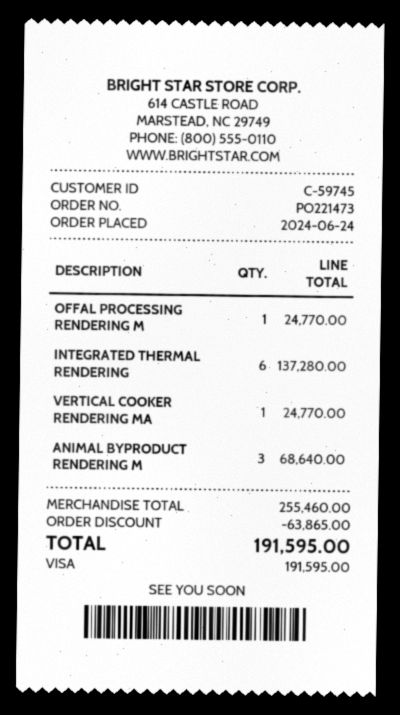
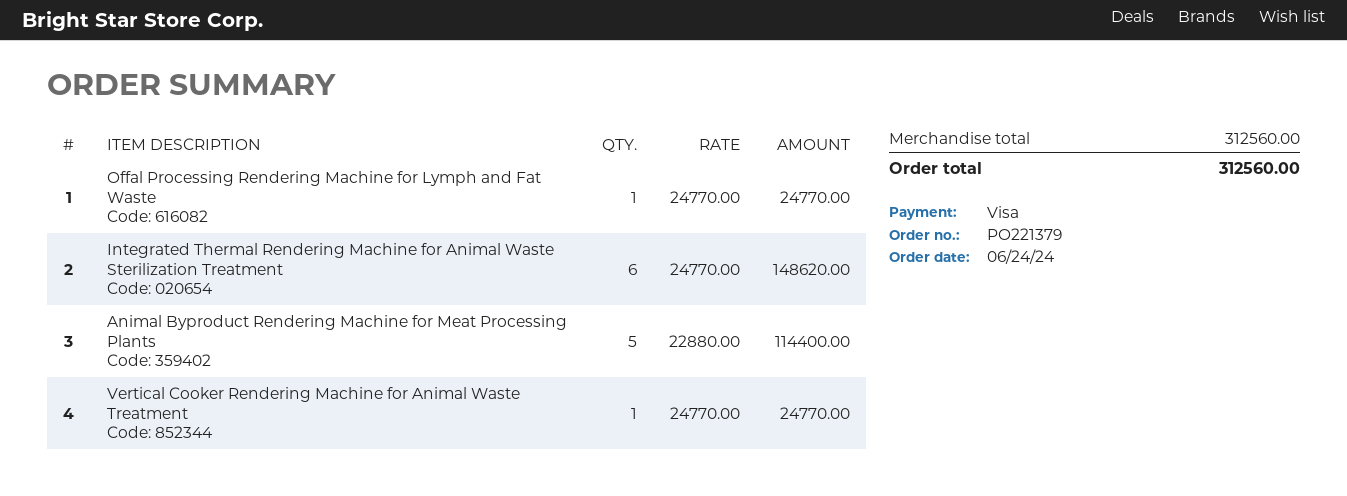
order number: PO221473 -> PO221379
INTEGRATED THERMAL RENDERING: 6 for 137280.00 -> 6 for 148620.00
ANIMAL BYPRODUCT RENDERING M: 3 for 68640.00 -> 5 for 114400.00
subtotal: 255460.00 -> 312560.00
discount: 63865.00 -> none
total: 191595.00 -> 312560.00

